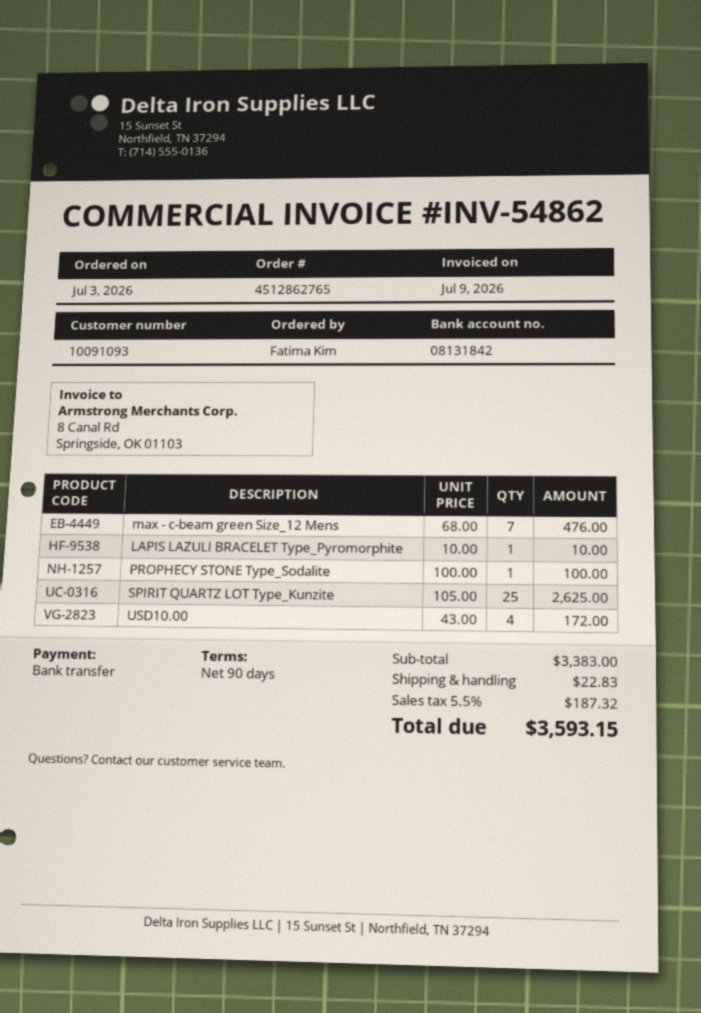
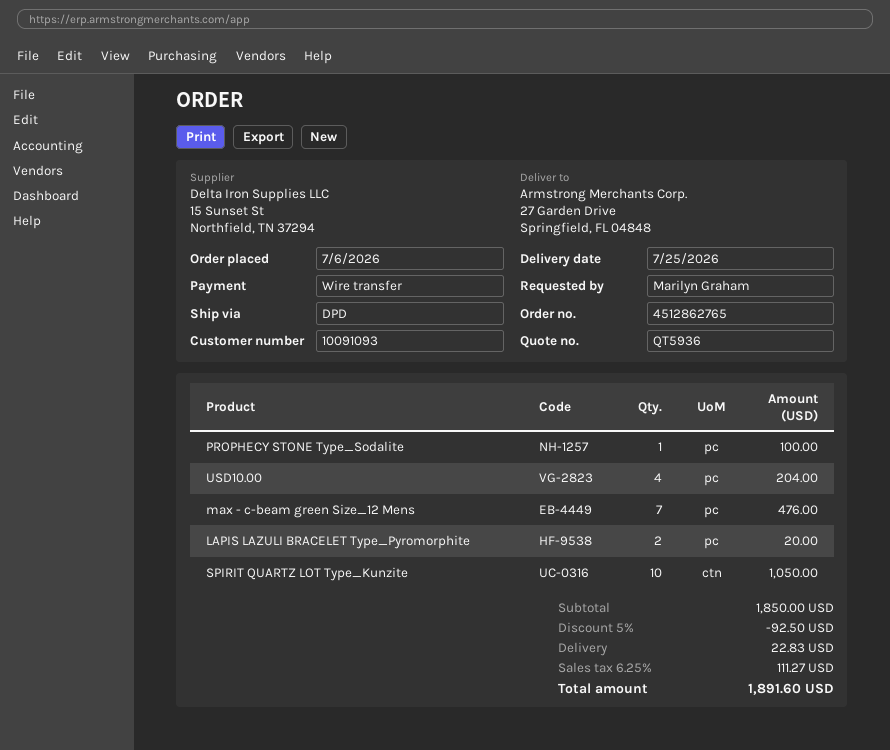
order date: 2026-07-03 -> 2026-07-06
ordered by: Fatima Kim -> Marilyn Graham
LAPIS LAZULI BRACELET Type_Pyromorphite: 1 for 10.00 -> 2 for 20.00
SPIRIT QUARTZ LOT Type_Kunzite: 25 for 2625.00 -> 10 for 1050.00
USD10.00: 4 for 172.00 -> 4 for 204.00
subtotal: 3383.00 -> 1850.00
discount: none -> 5% = 92.50
tax: 5.5% = 187.32 -> 6.25% = 111.27
total: 3593.15 -> 1891.60

